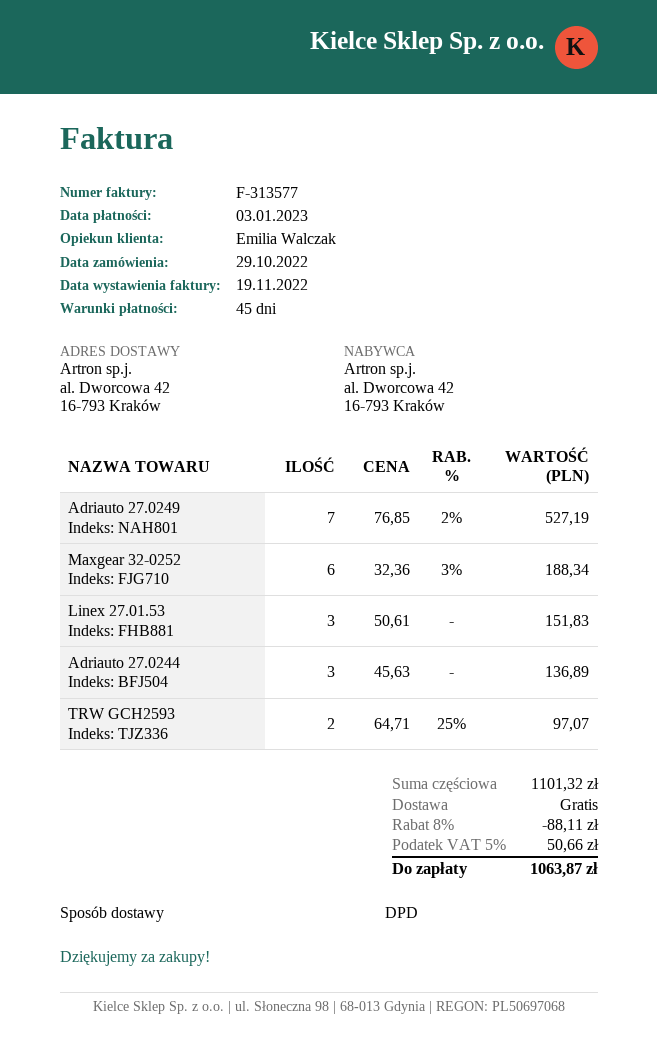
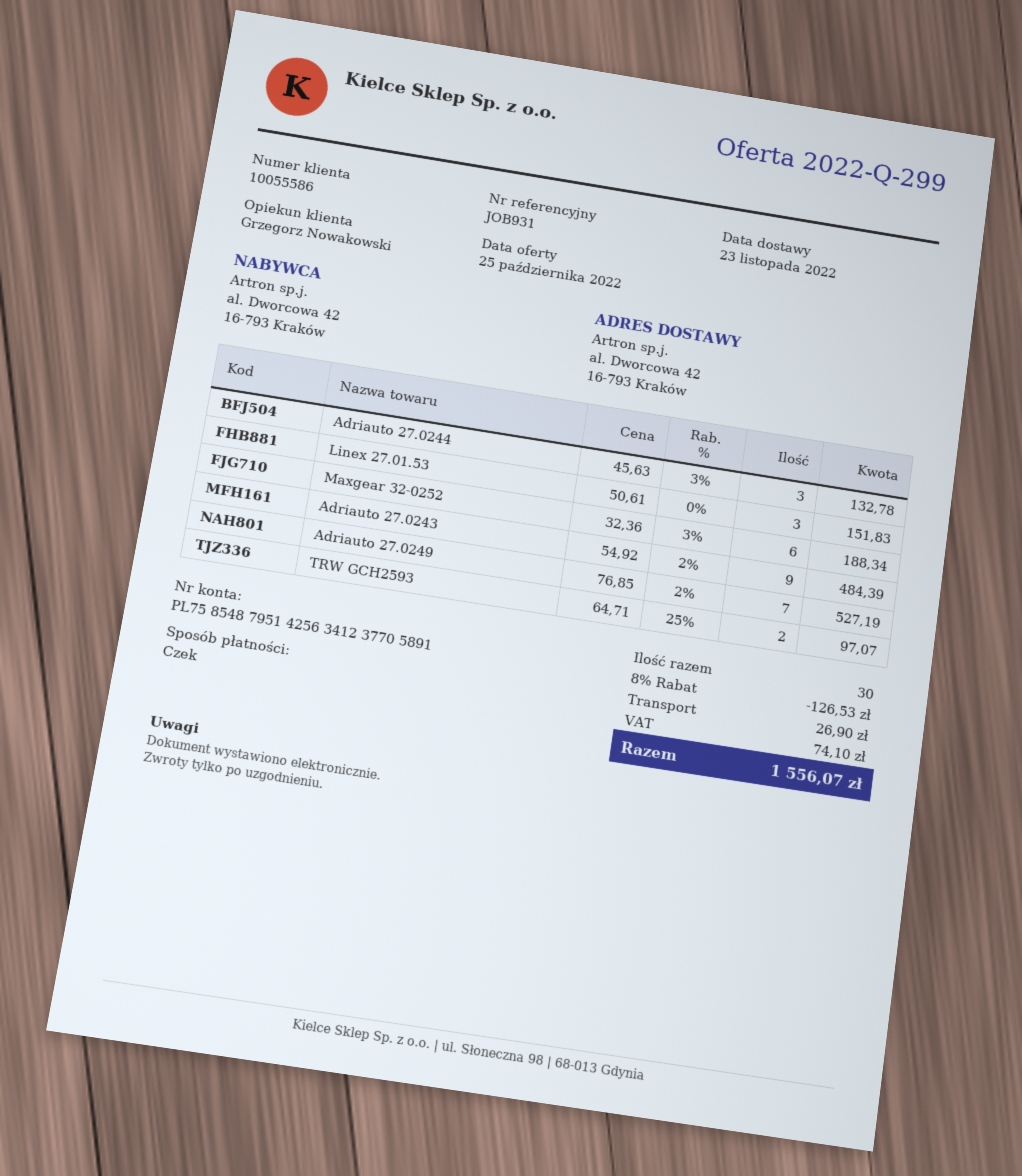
sales rep: Emilia Walczak -> Grzegorz Nowakowski
Adriauto 27.0244: 3 x 45.63 = 136.89 -> 3 x 45.63 - 3% = 132.78
Adriauto 27.0243: none -> 9 x 54.92 - 2% = 484.39
discount: 8% = 88.11 -> 8% = 126.53
shipping: 0.00 -> 26.90
tax: 50.66 -> 74.10
total: 1063.87 -> 1556.07

